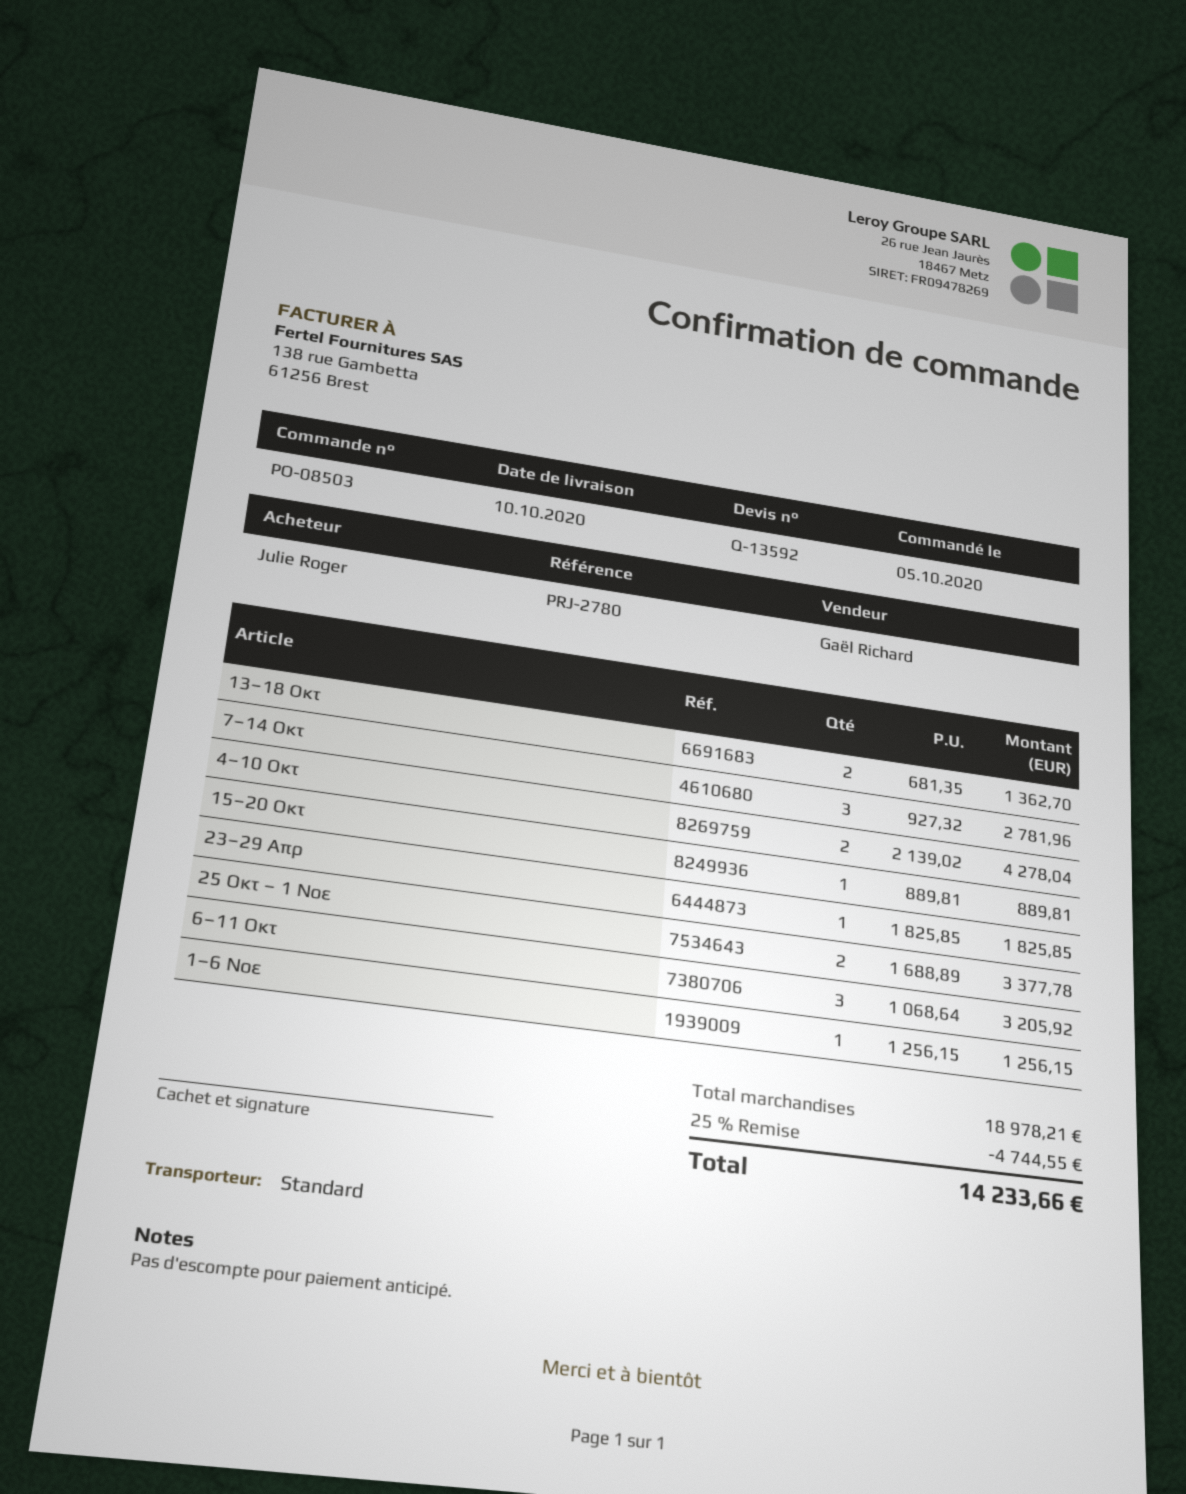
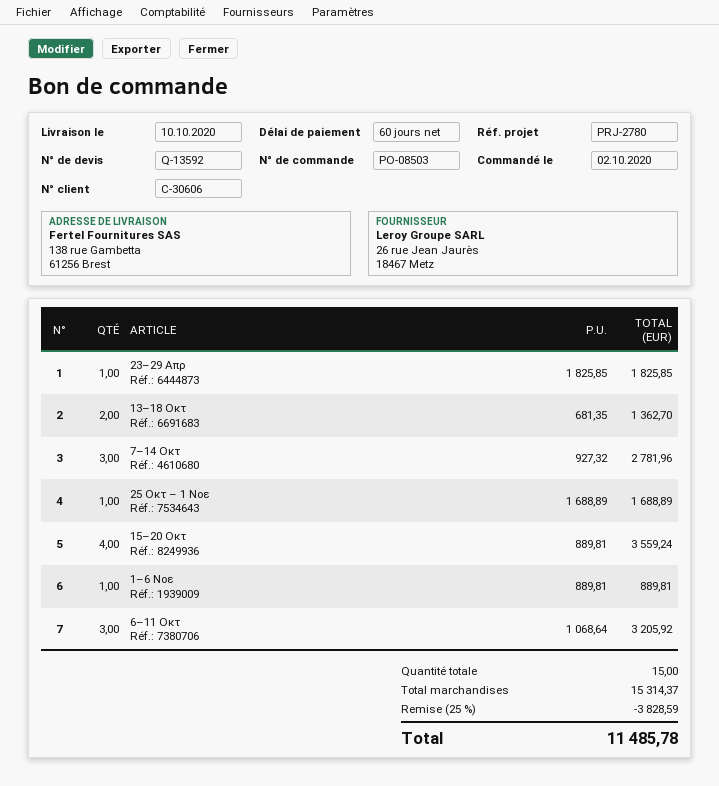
order date: 2020-10-05 -> 2020-10-02
4–10 Οκτ: 2 x 2139.02 = 4278.04 -> none
15–20 Οκτ: 1 x 889.81 = 889.81 -> 4 x 889.81 = 3559.24
25 Οκτ – 1 Νοε: 2 x 1688.89 = 3377.78 -> 1 x 1688.89 = 1688.89
1–6 Νοε: 1 x 1256.15 = 1256.15 -> 1 x 889.81 = 889.81
subtotal: 18978.21 -> 15314.37
discount: 25% = 4744.55 -> 25% = 3828.59
total: 14233.66 -> 11485.78

